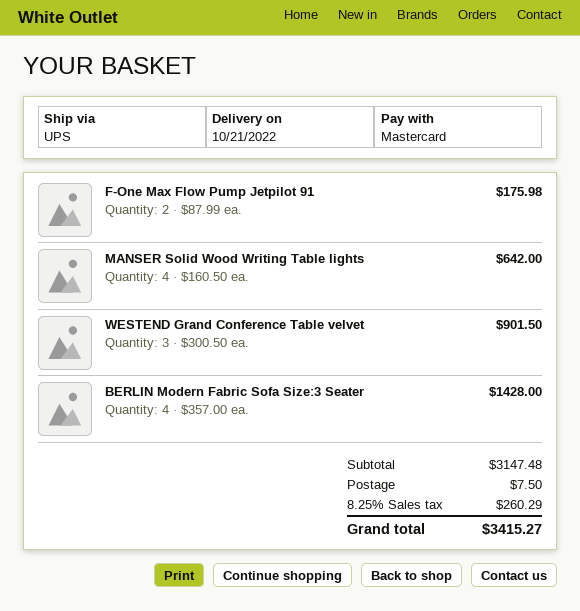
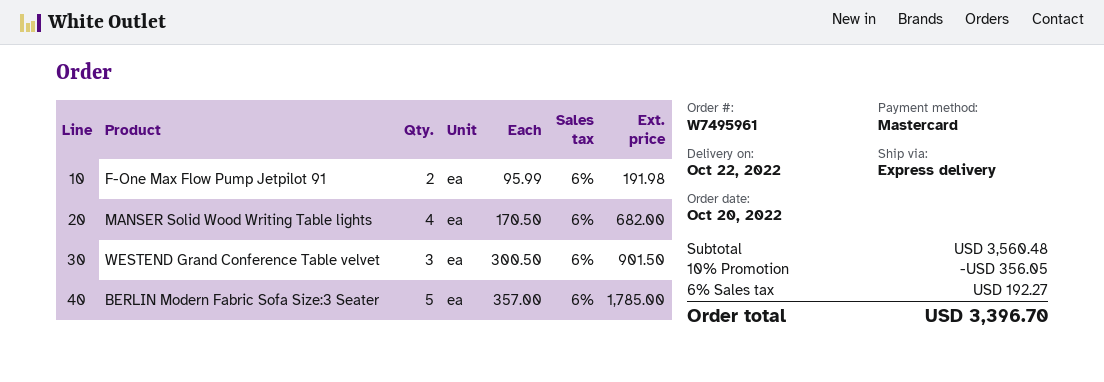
delivery date: 2022-10-21 -> 2022-10-22
shipping method: UPS -> express
F-One Max Flow Pump Jetpilot 91: 2 x 87.99 = 175.98 -> 2 x 95.99 = 191.98
MANSER Solid Wood Writing Table lights: 4 x 160.50 = 642.00 -> 4 x 170.50 = 682.00
BERLIN Modern Fabric Sofa Size:3 Seater: 4 x 357.00 = 1428.00 -> 5 x 357.00 = 1785.00
subtotal: 3147.48 -> 3560.48
discount: none -> 10% = 356.05
shipping: 7.50 -> none
tax: 8.25% = 260.29 -> 6% = 192.27
total: 3415.27 -> 3396.70

